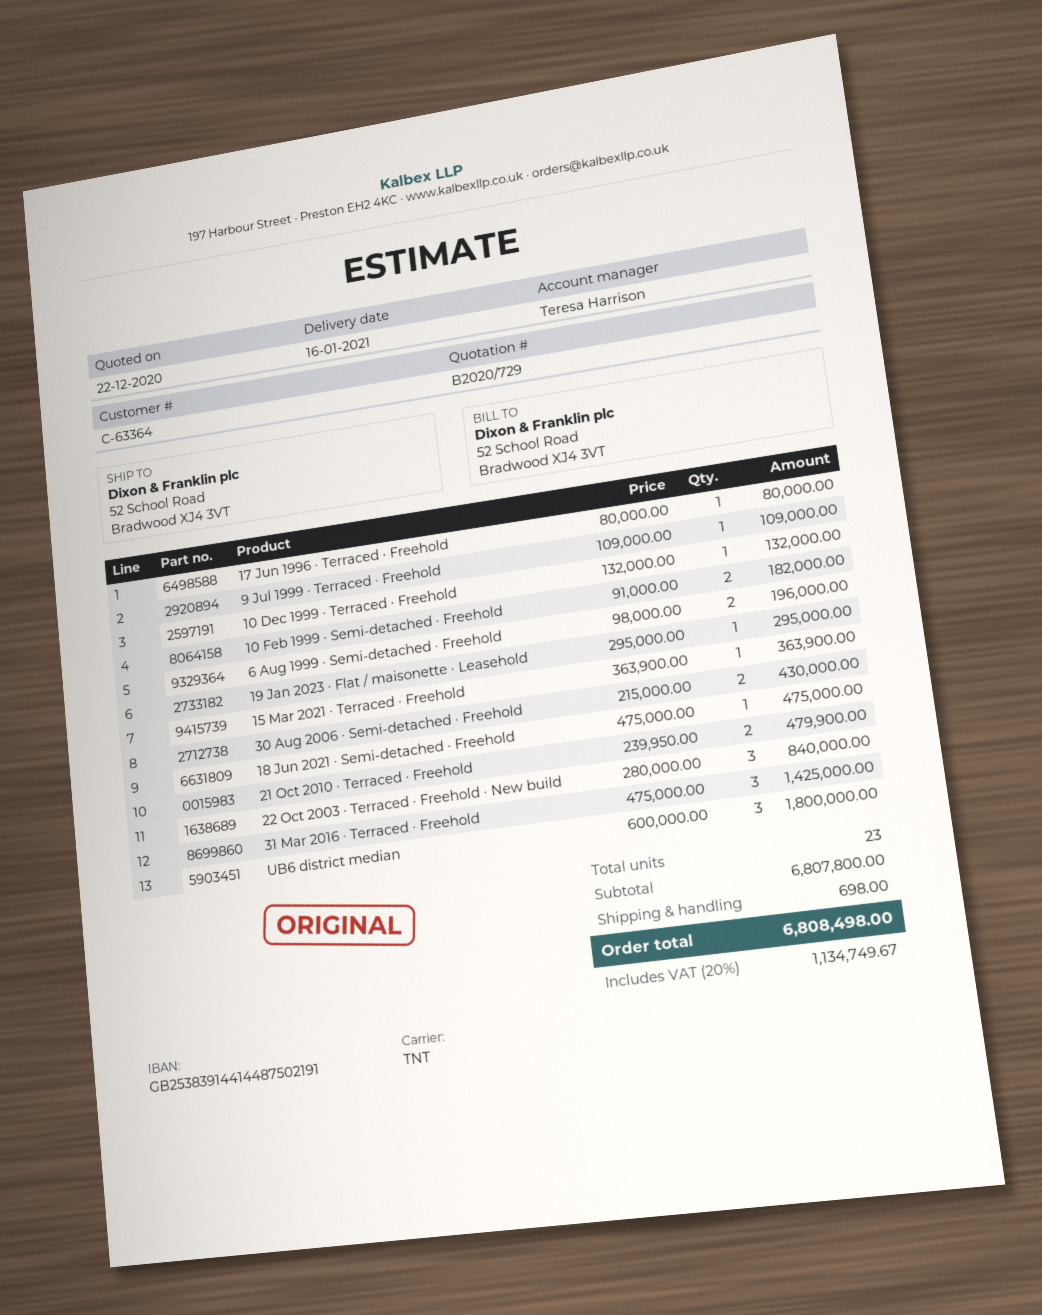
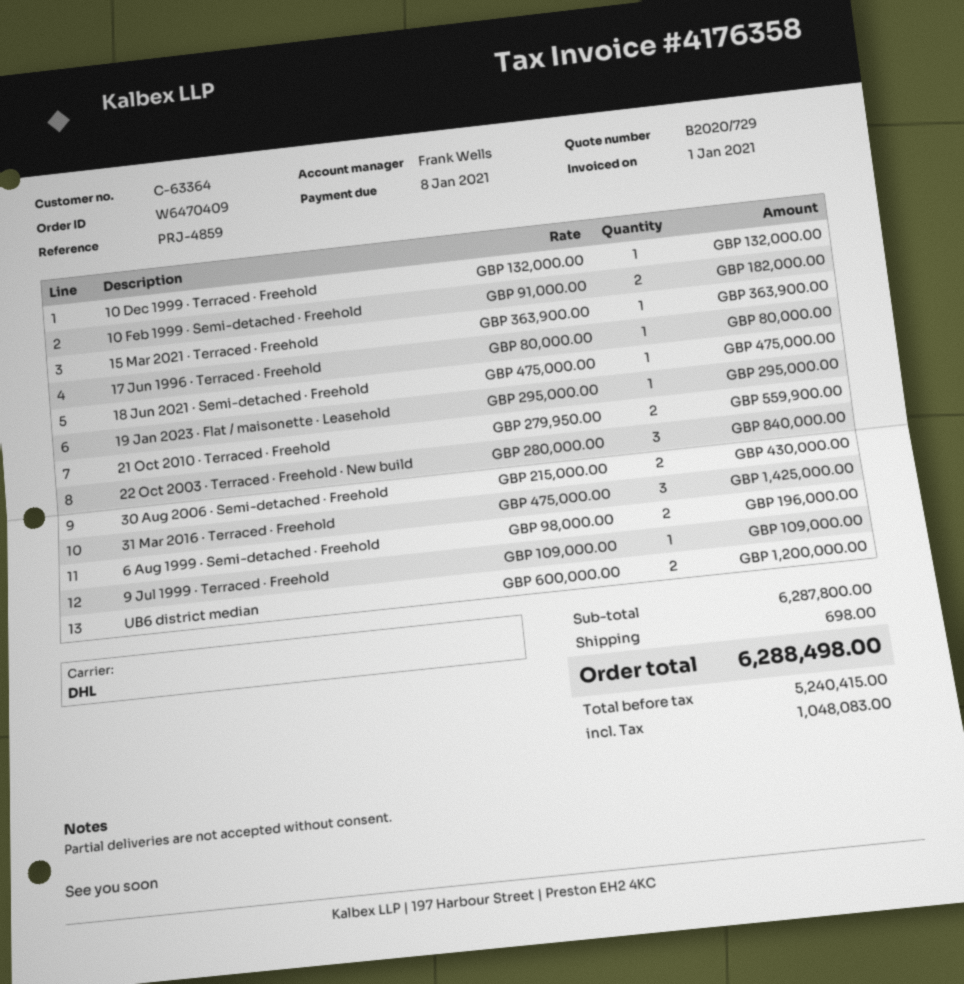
sales rep: Teresa Harrison -> Frank Wells
shipping method: TNT -> DHL
21 Oct 2010 · Terraced · Freehold: 2 x 239950.00 = 479900.00 -> 2 x 279950.00 = 559900.00
UB6 district median: 3 x 600000.00 = 1800000.00 -> 2 x 600000.00 = 1200000.00
subtotal: 6807800.00 -> 6287800.00
tax: 1134749.67 -> 1048083.00
total: 6808498.00 -> 6288498.00

